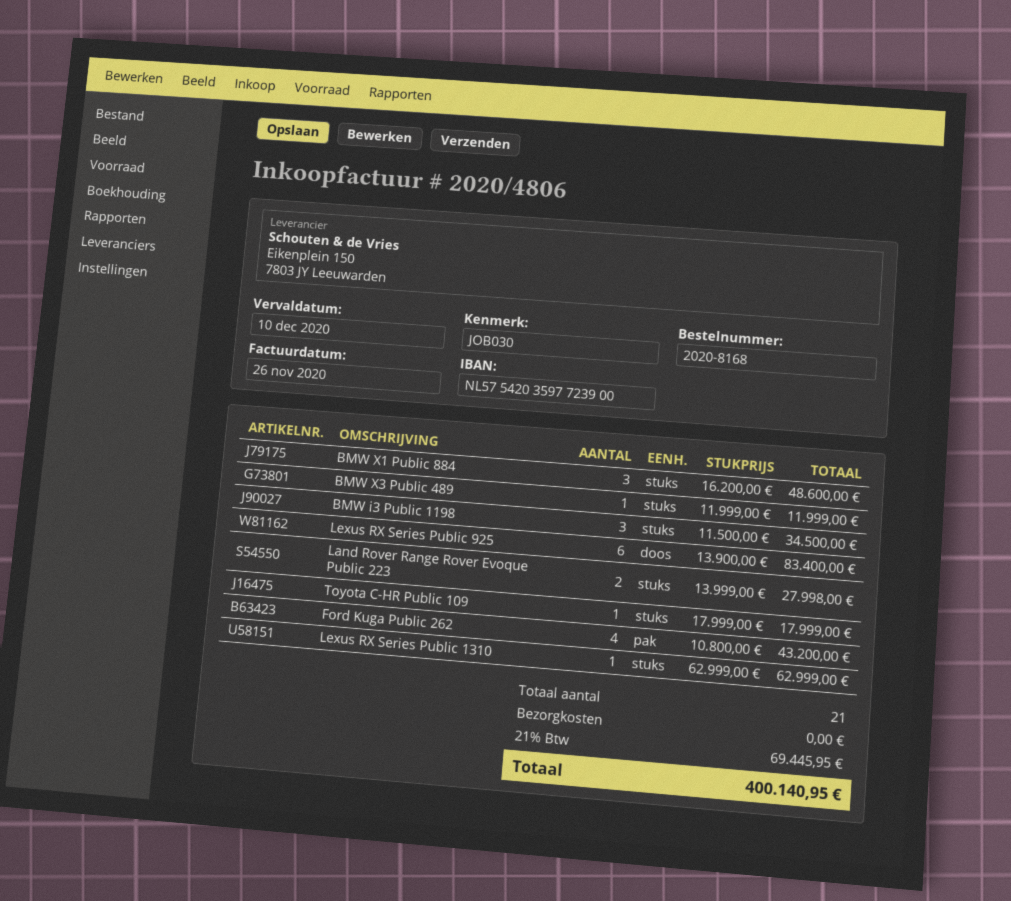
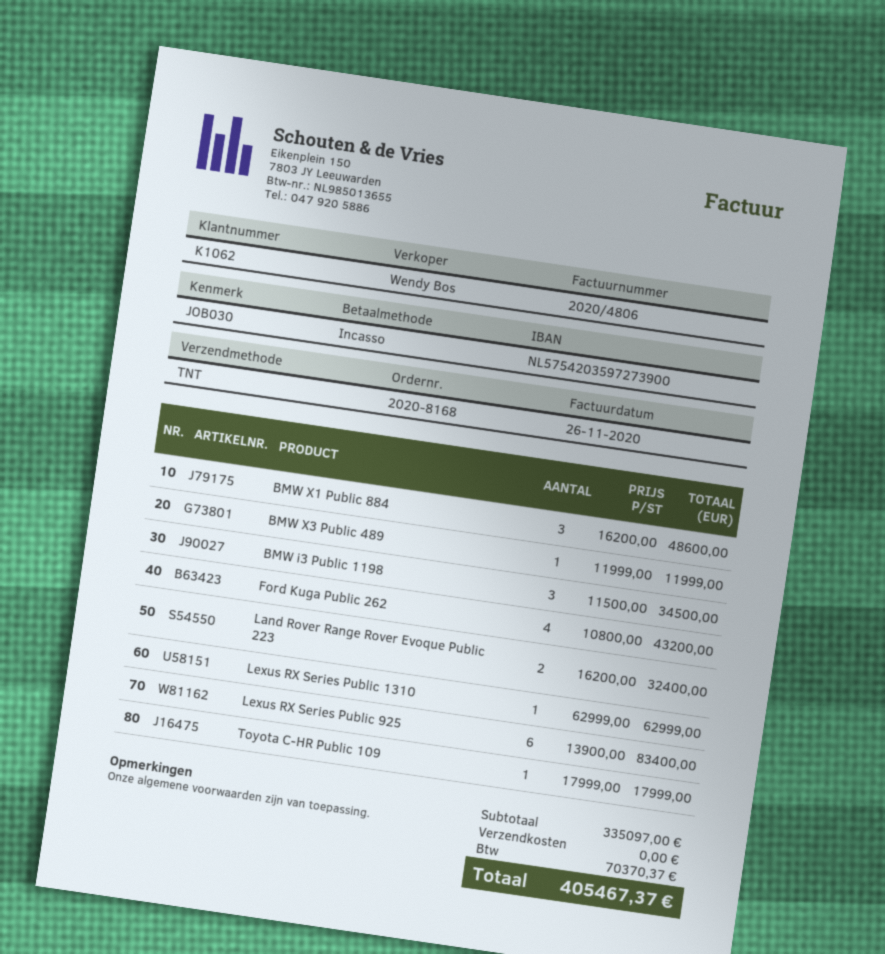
bank account: NL5754203597723900 -> NL5754203597273900
Land Rover Range Rover Evoque Public 223: 2 x 13999.00 = 27998.00 -> 2 x 16200.00 = 32400.00
tax: 69445.95 -> 70370.37
total: 400140.95 -> 405467.37

